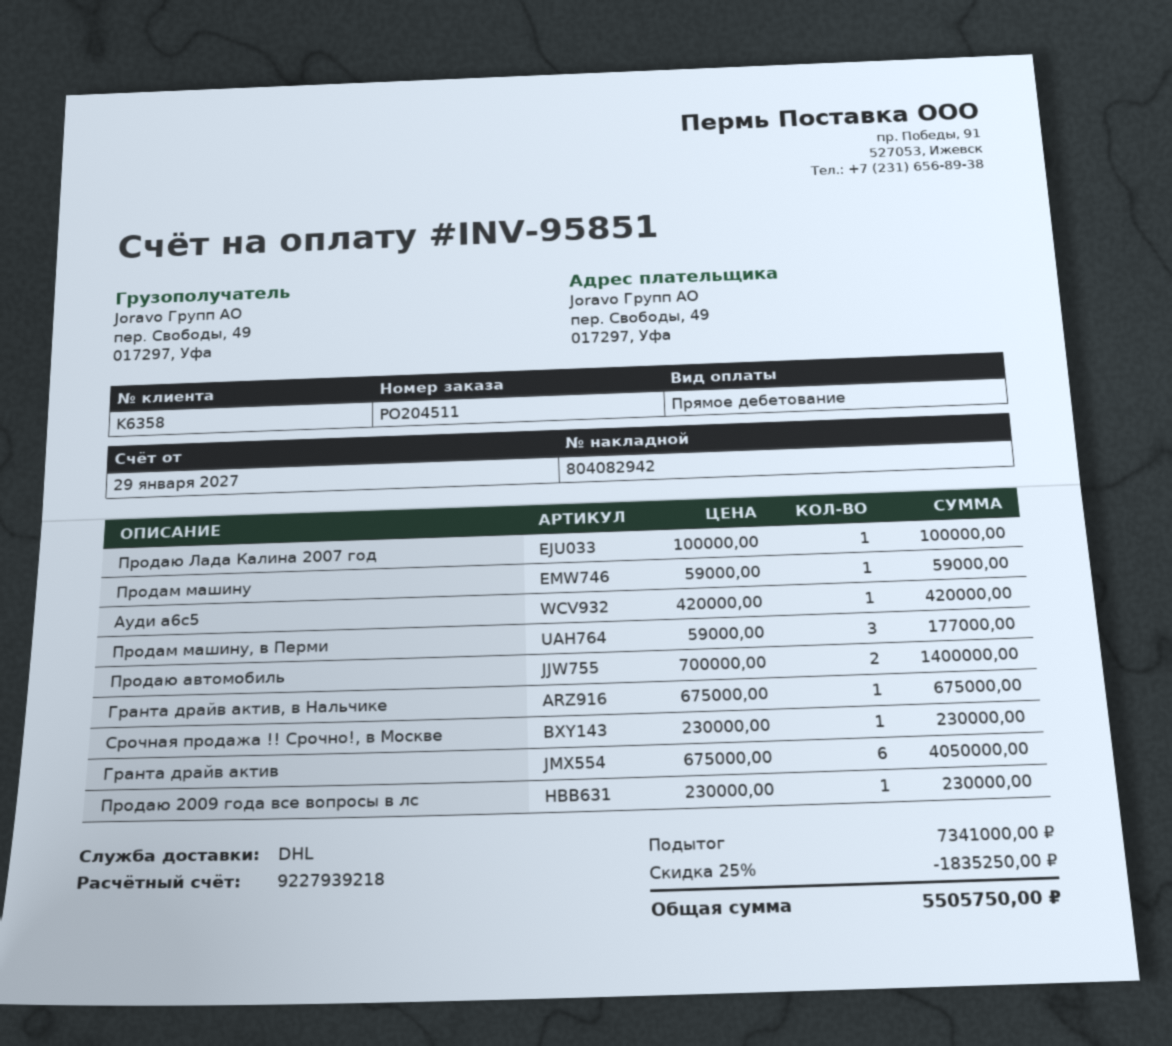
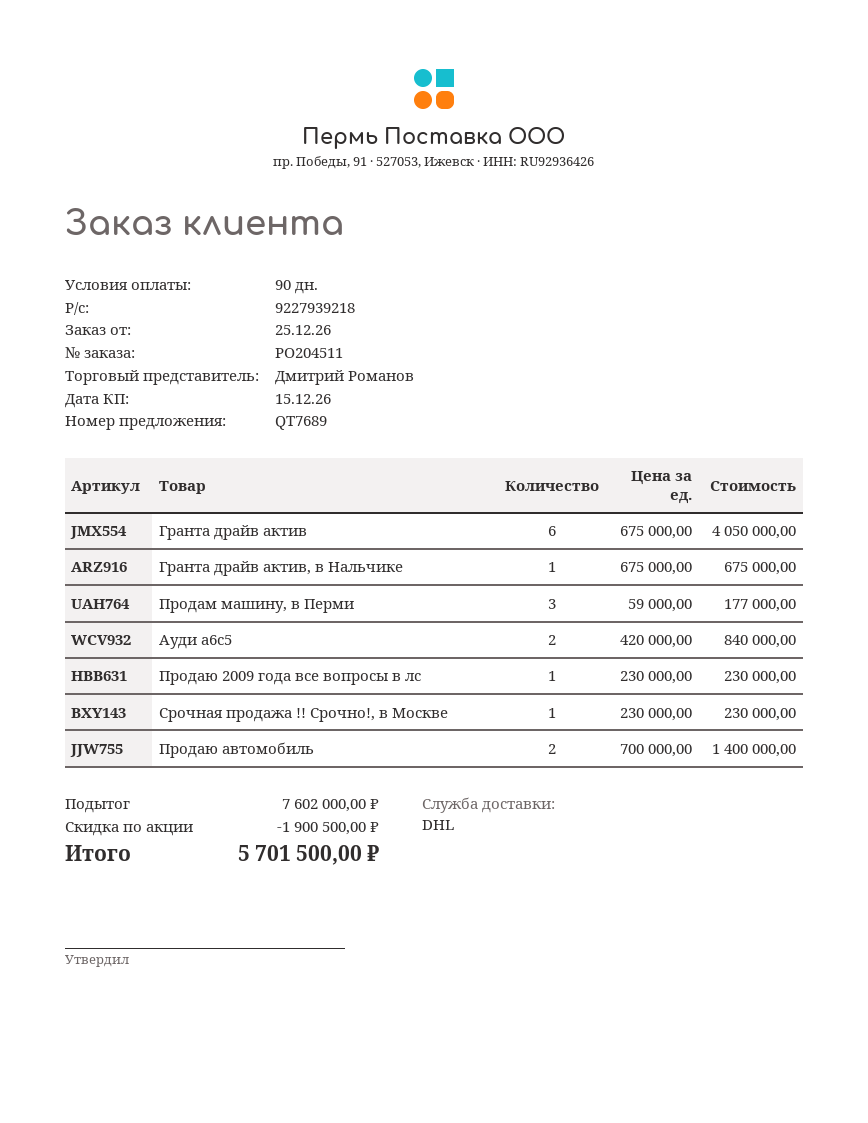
Продаю Лада Калина 2007 год: 1 x 100000.00 = 100000.00 -> none
Продам машину: 1 x 59000.00 = 59000.00 -> none
Ауди а6с5: 1 x 420000.00 = 420000.00 -> 2 x 420000.00 = 840000.00
subtotal: 7341000.00 -> 7602000.00
discount: 1835250.00 -> 1900500.00
total: 5505750.00 -> 5701500.00

